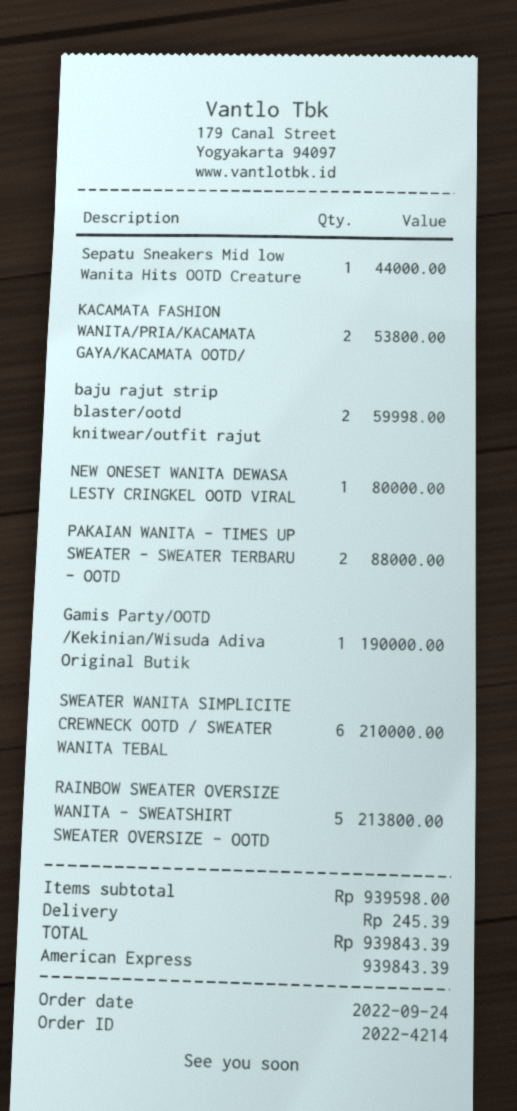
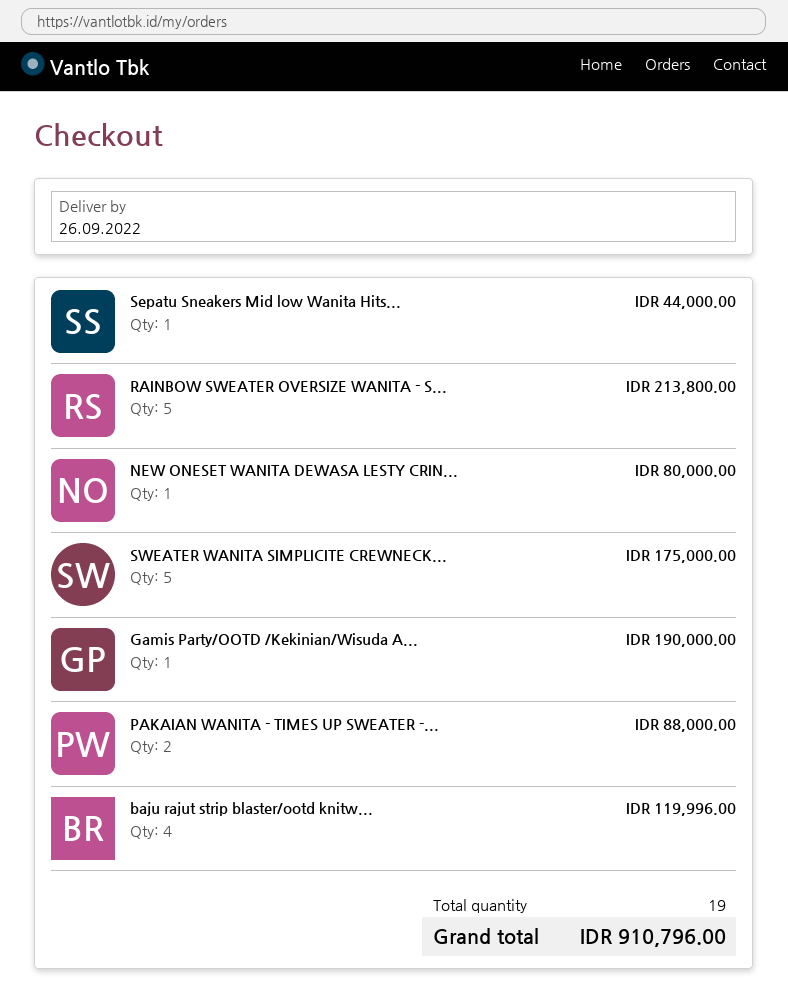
KACAMATA FASHION WANITA/PRIA/KACAMATA GAYA/KACAMATA OOTD/: 2 for 53800.00 -> none
baju rajut strip blaster/ootd knitwear/outfit rajut: 2 for 59998.00 -> 4 for 119996.00
SWEATER WANITA SIMPLICITE CREWNECK OOTD / SWEATER WANITA TEBAL: 6 for 210000.00 -> 5 for 175000.00
shipping: 245.39 -> none
total: 939843.39 -> 910796.00

